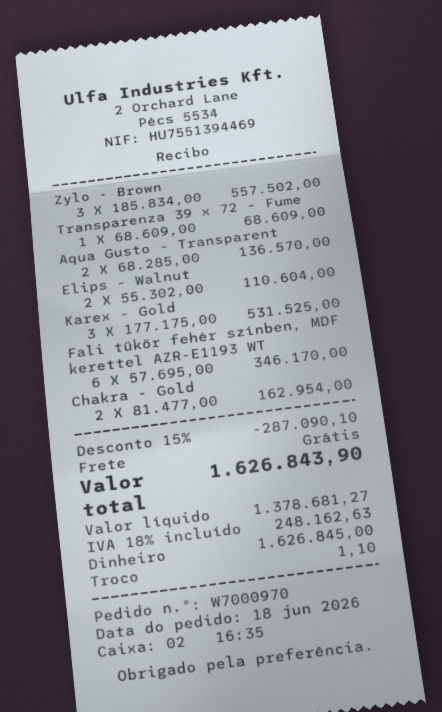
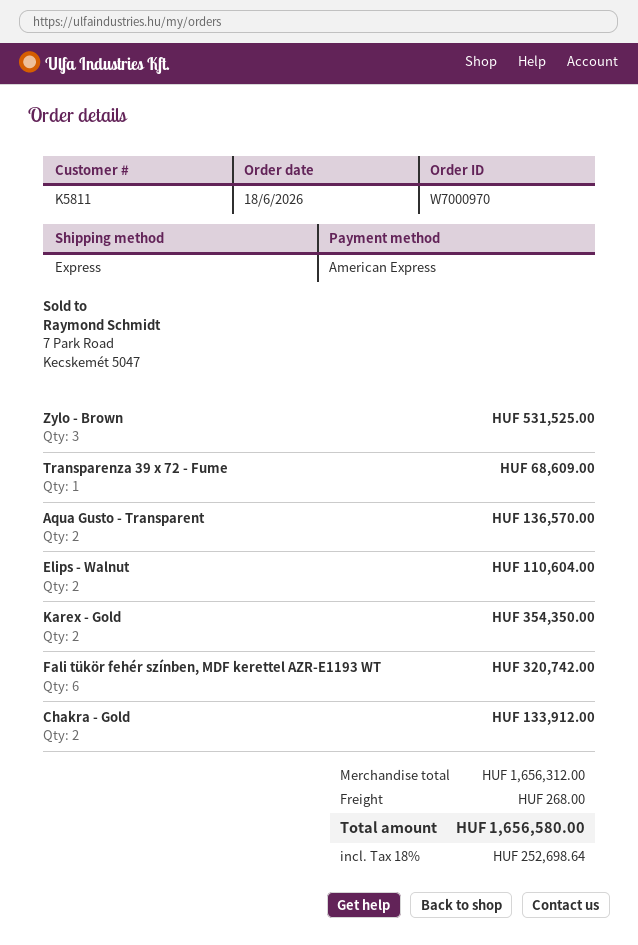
payment method: cash -> American Express
Zylo - Brown: 3 for 557502.00 -> 3 for 531525.00
Karex - Gold: 3 for 531525.00 -> 2 for 354350.00
Fali tükör fehér színben, MDF kerettel AZR-E1193 WT: 6 for 346170.00 -> 6 for 320742.00
Chakra - Gold: 2 for 162954.00 -> 2 for 133912.00
discount: 15% = 287090.10 -> none
shipping: 0.00 -> 268.00
tax: 18% = 248162.63 -> 18% = 252698.64
total: 1626843.90 -> 1656580.00

